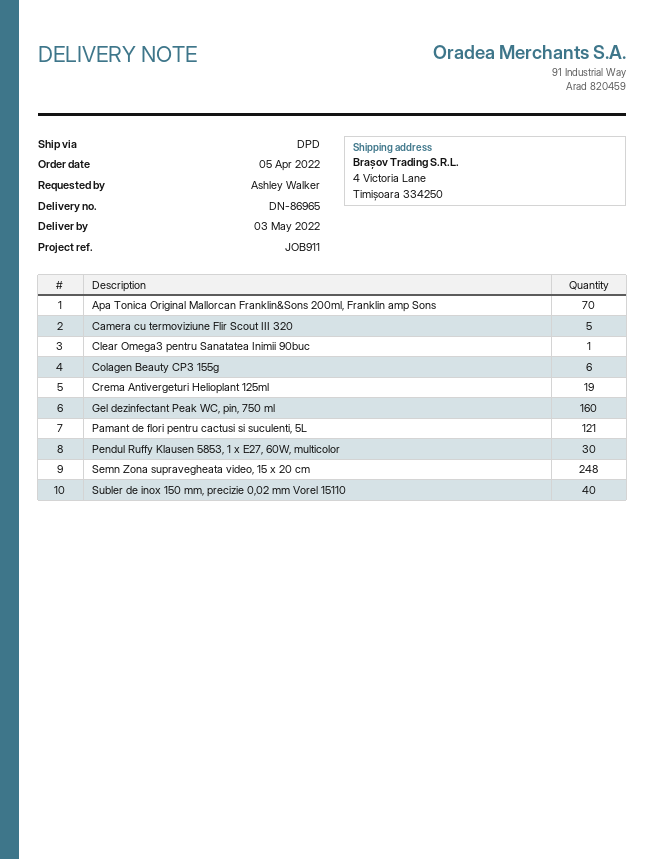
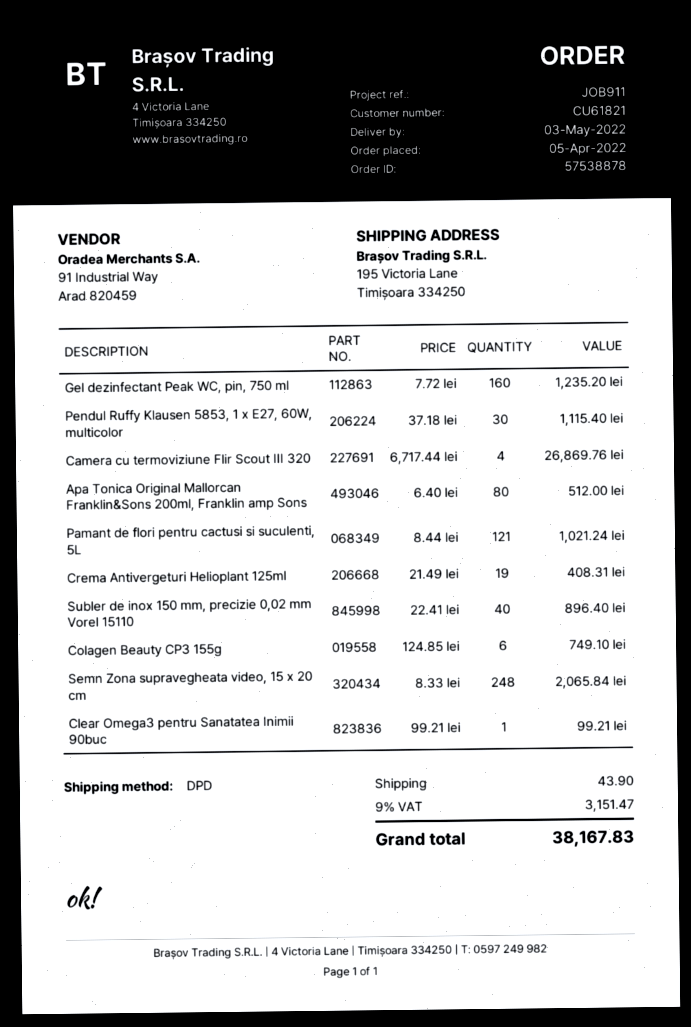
ship to: 4 Victoria Lane, Timișoara 334250 -> 195 Victoria Lane, Timișoara 334250
Apa Tonica Original Mallorcan Franklin&Sons 200ml, Franklin amp Sons: 70 -> 80
Camera cu termoviziune Flir Scout III 320: 5 -> 4

